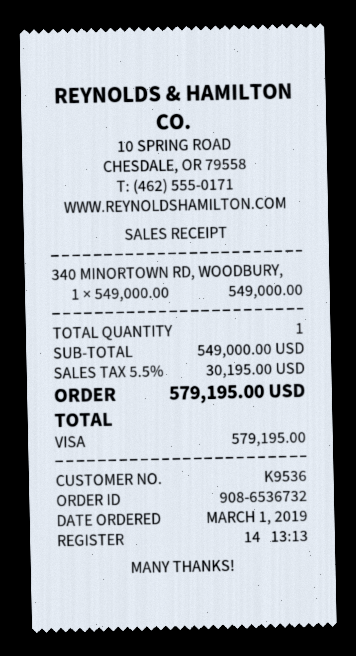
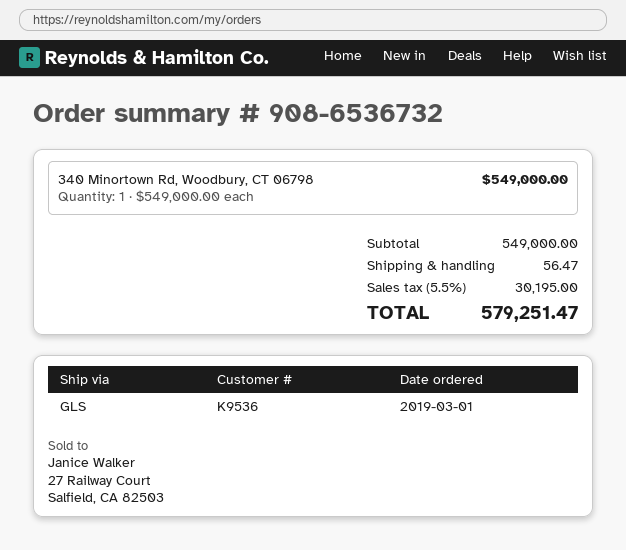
shipping: none -> 56.47
total: 579195.00 -> 579251.47

